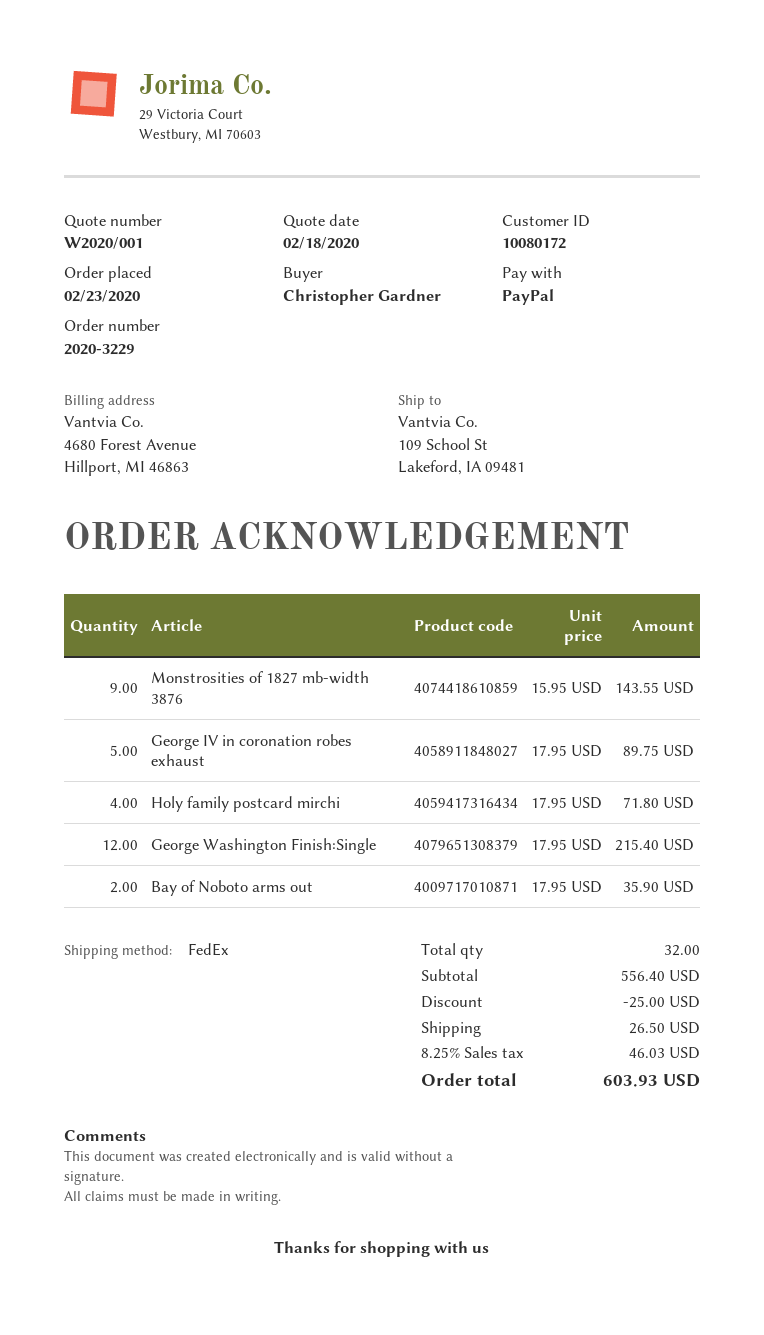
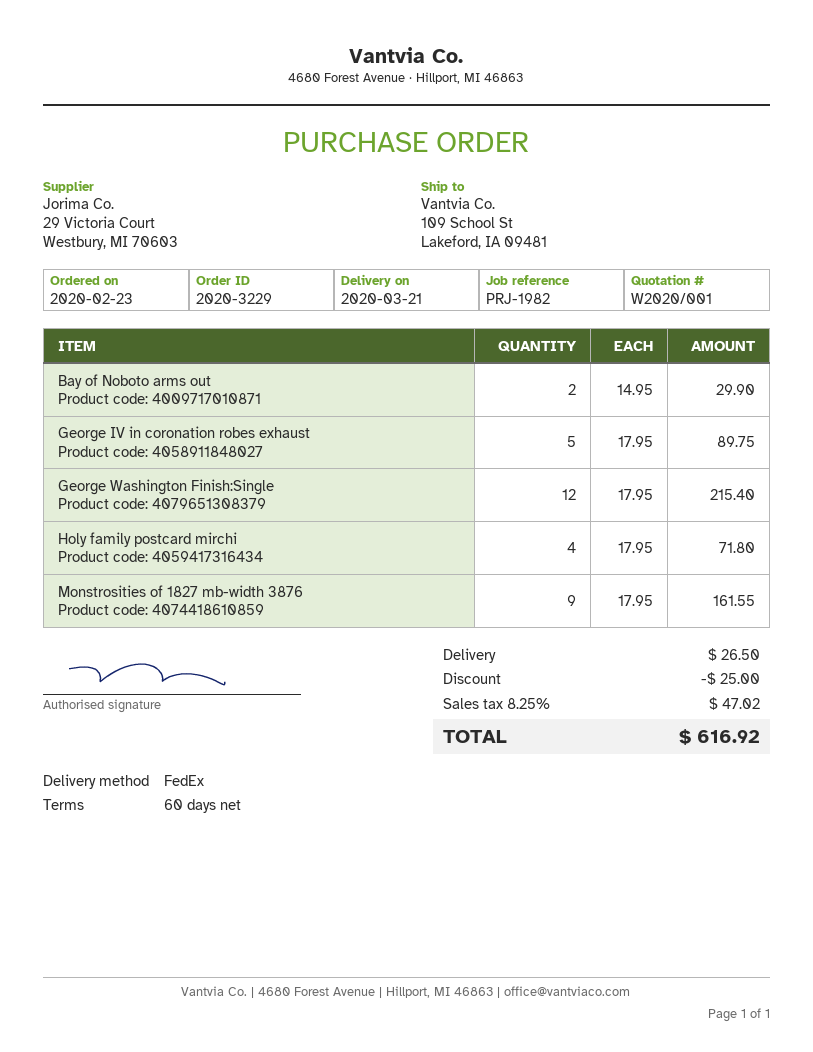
Monstrosities of 1827 mb-width 3876: 9 x 15.95 = 143.55 -> 9 x 17.95 = 161.55
Bay of Noboto arms out: 2 x 17.95 = 35.90 -> 2 x 14.95 = 29.90
tax: 8.25% = 46.03 -> 8.25% = 47.02
total: 603.93 -> 616.92

